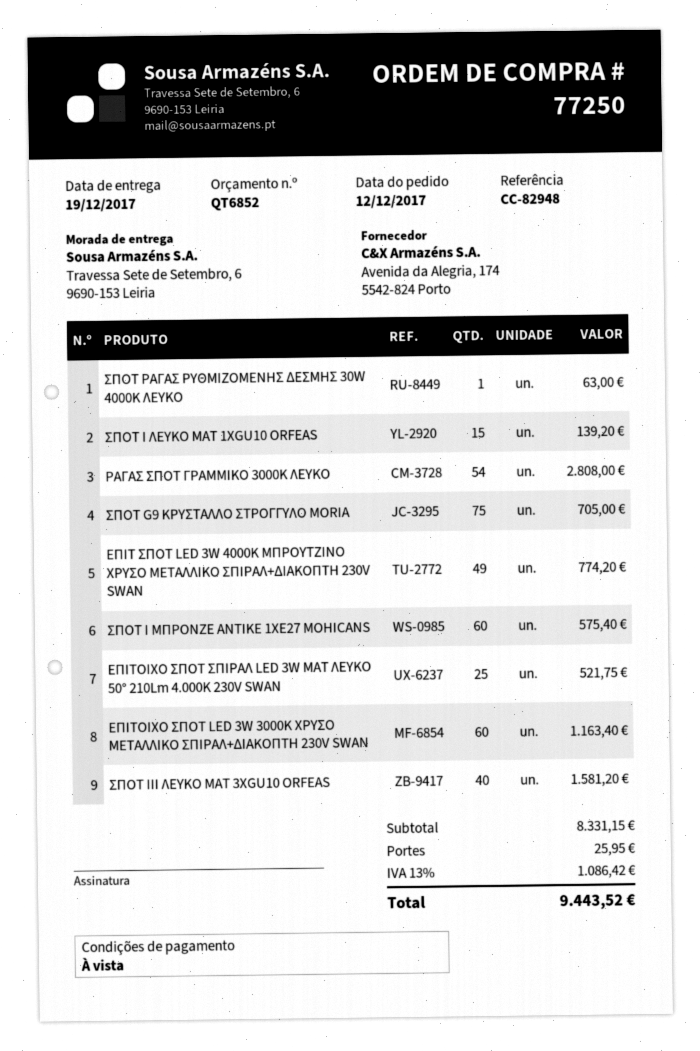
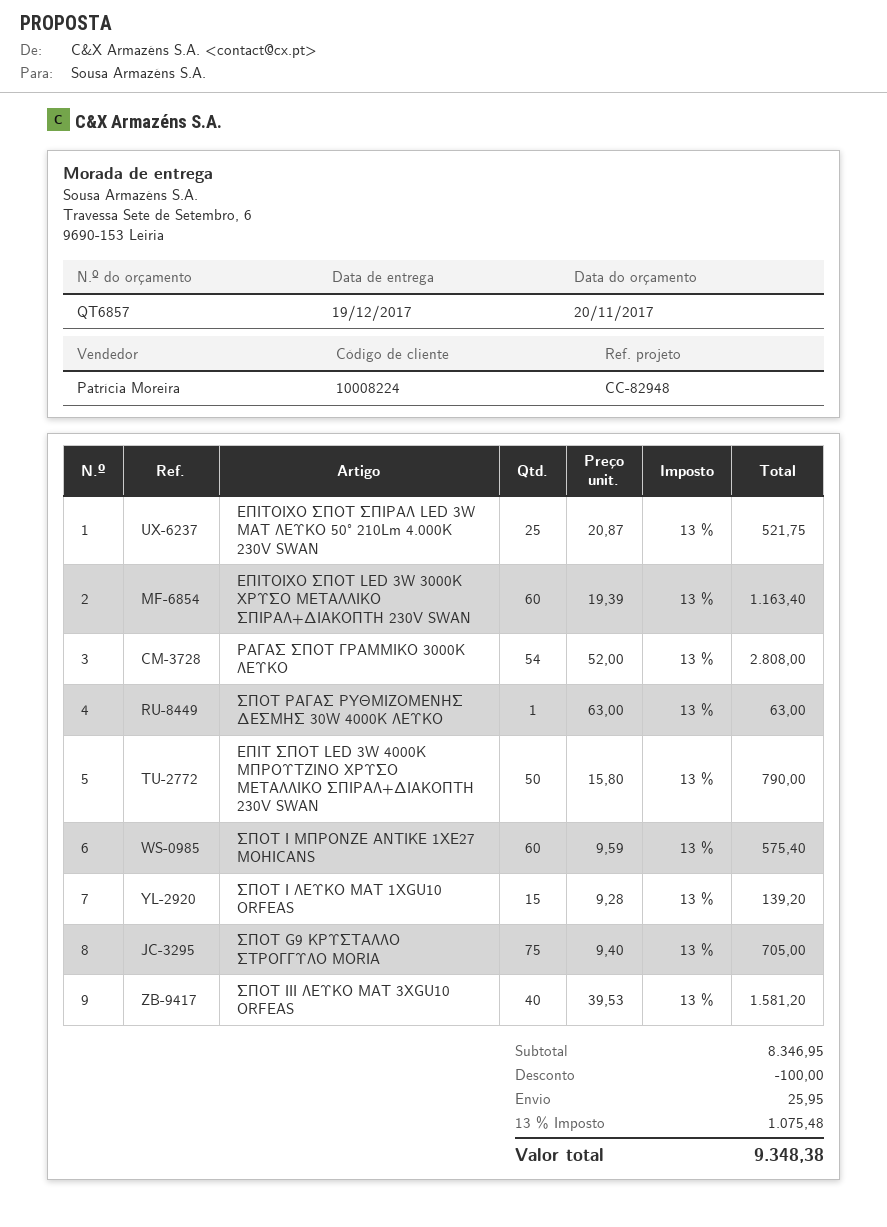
quote number: QT6852 -> QT6857
ΕΠΙΤ ΣΠΟΤ LED 3W 4000Κ ΜΠΡΟΥΤΖΙΝΟ ΧΡΥΣΟ ΜΕΤΑΛΛΙΚΟ ΣΠΙΡΑΛ+ΔΙΑΚΟΠΤΗ 230V SWAN: 49 for 774.20 -> 50 for 790.00
subtotal: 8331.15 -> 8346.95
discount: none -> 100.00
tax: 13% = 1086.42 -> 13% = 1075.48
total: 9443.52 -> 9348.38

